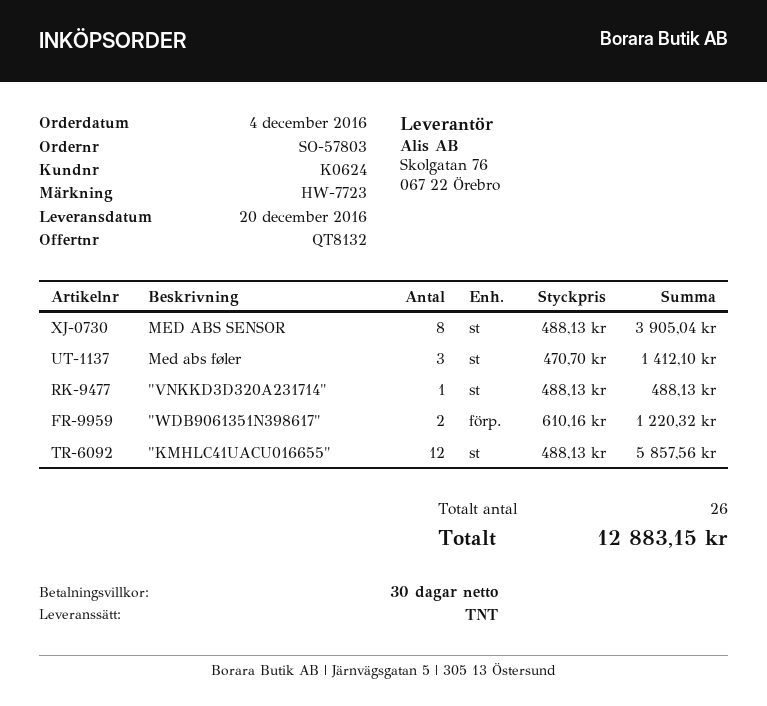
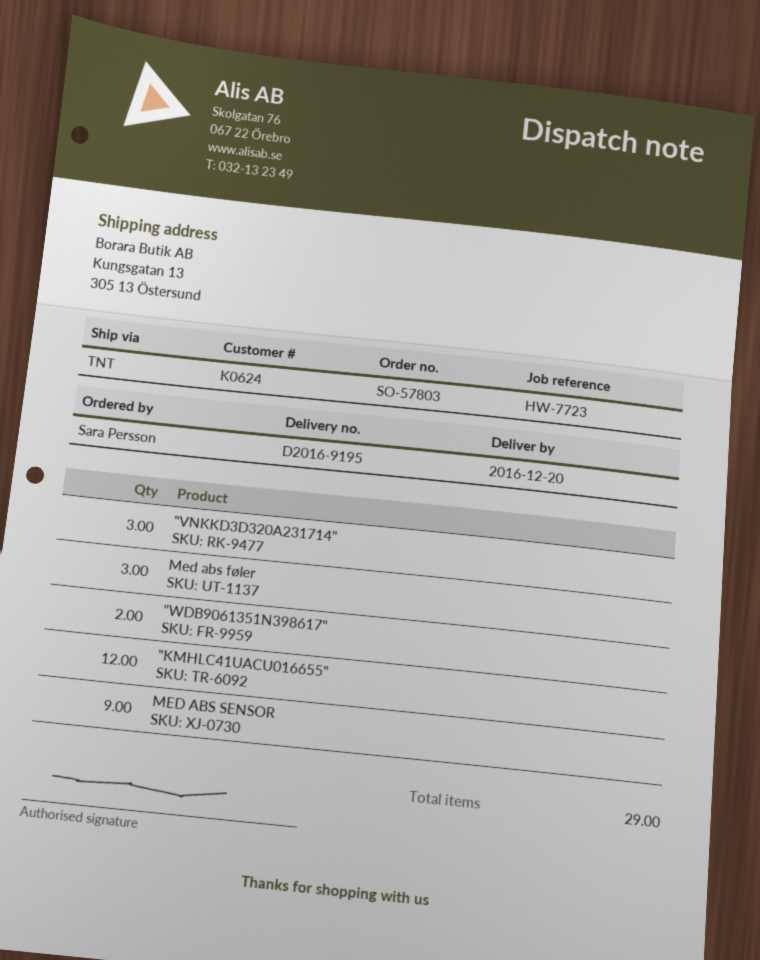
MED ABS SENSOR: 8 -> 9
"VNKKD3D320A231714": 1 -> 3
total quantity: 26 -> 29

